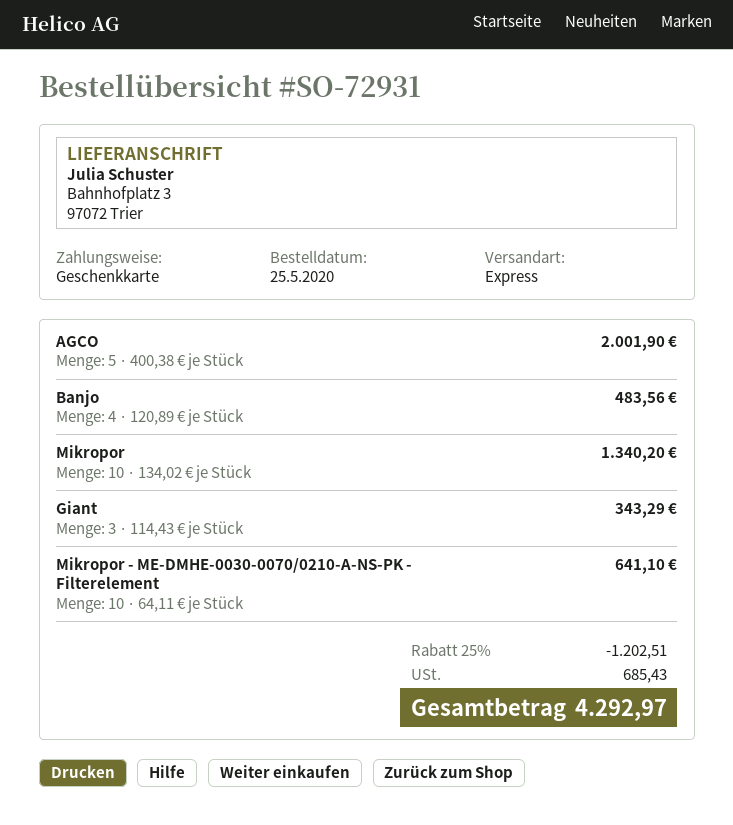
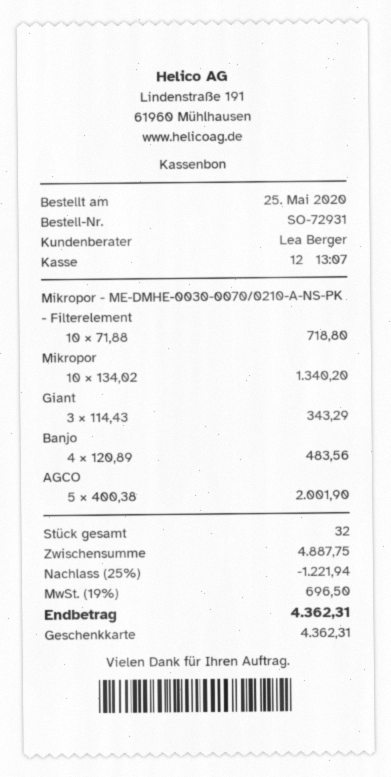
Mikropor - ME-DMHE-0030-0070/0210-A-NS-PK - Filterelement: 10 x 64.11 = 641.10 -> 10 x 71.88 = 718.80
discount: 25% = 1202.51 -> 25% = 1221.94
tax: 685.43 -> 696.50
total: 4292.97 -> 4362.31

